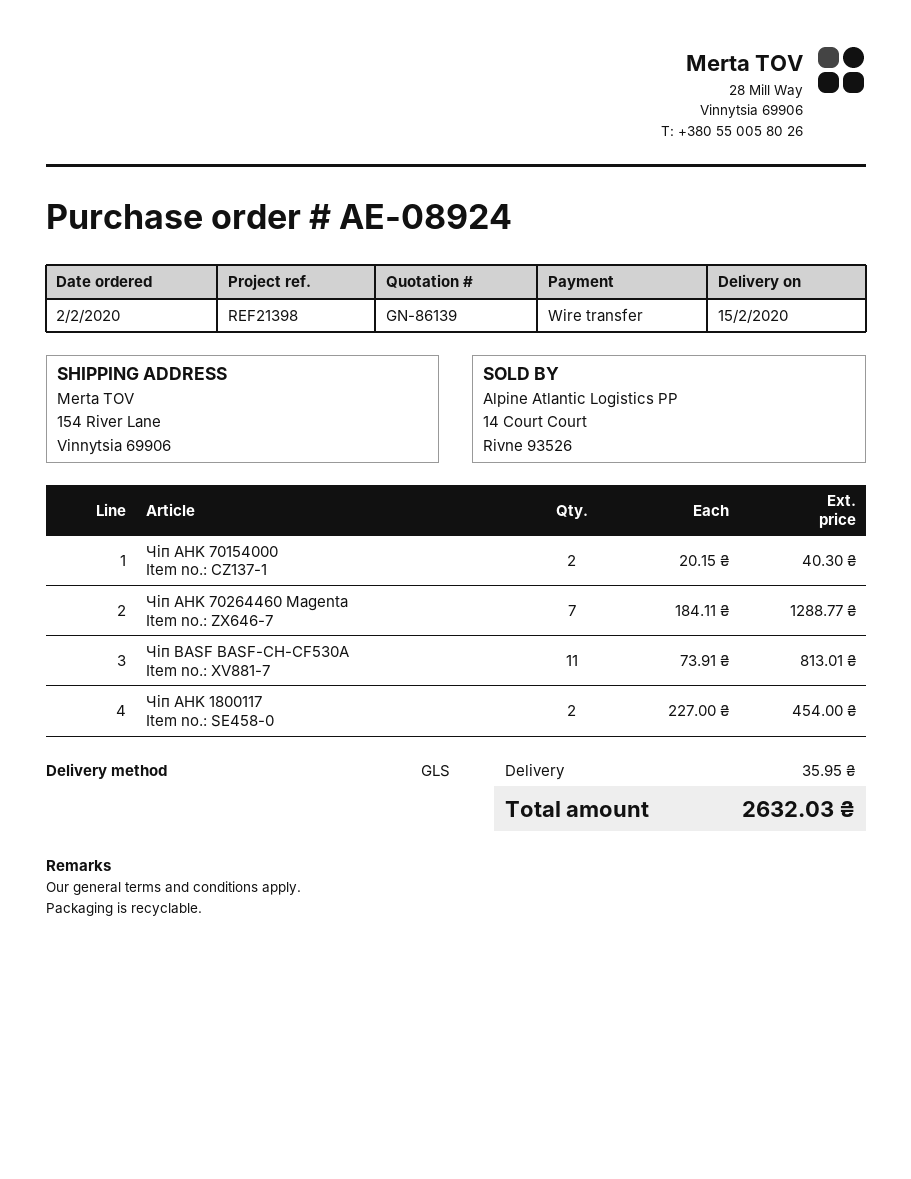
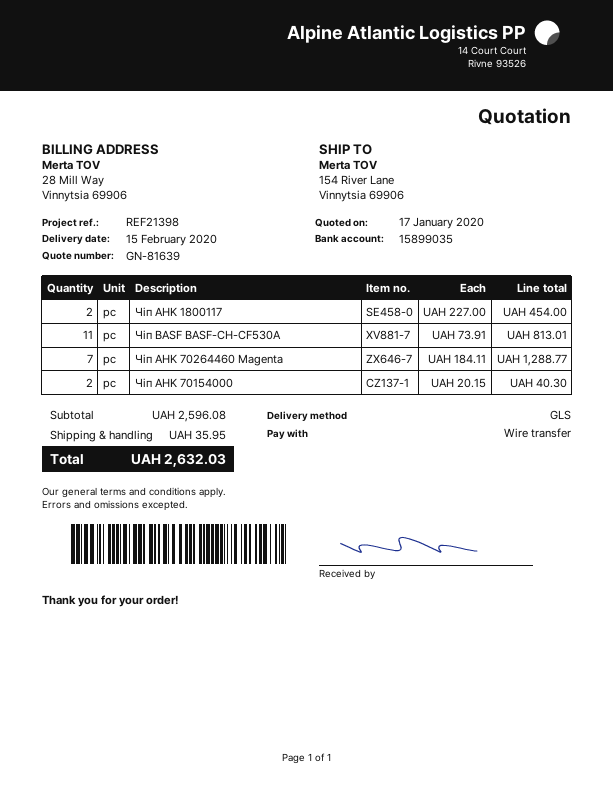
quote number: GN-86139 -> GN-81639

